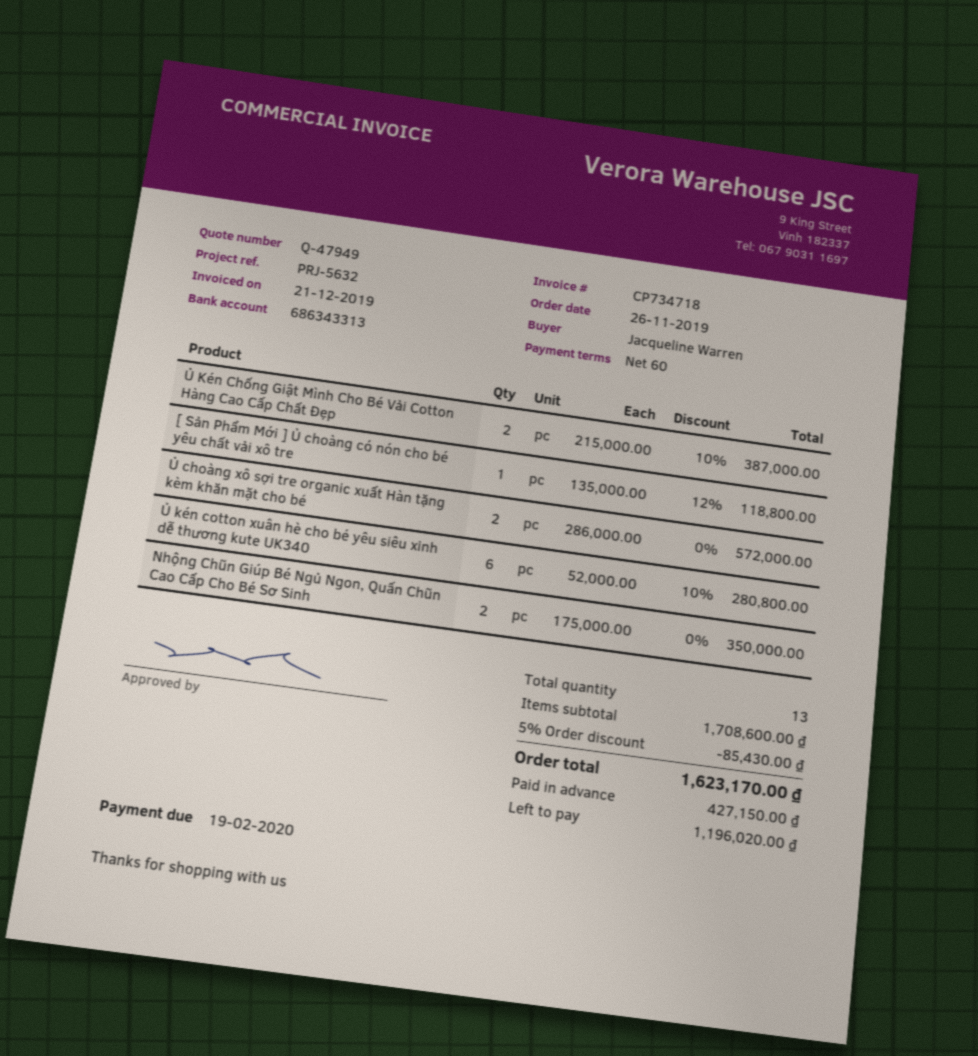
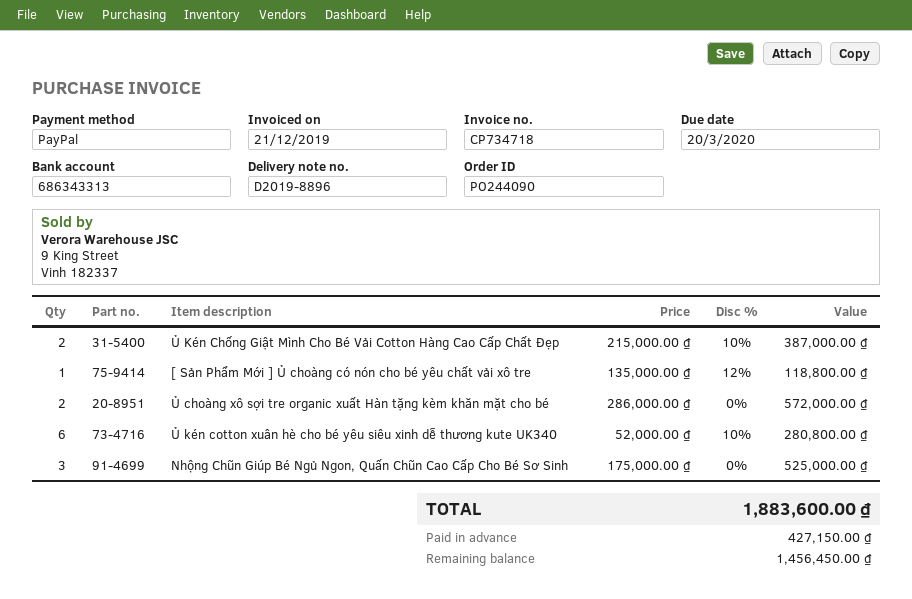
due date: 2020-02-19 -> 2020-03-20
Nhộng Chũn Giúp Bé Ngủ Ngon, Quấn Chũn Cao Cấp Cho Bé Sơ Sinh: 2 x 175000.00 = 350000.00 -> 3 x 175000.00 = 525000.00
discount: 5% = 85430.00 -> none
total: 1623170.00 -> 1883600.00
balance: 1196020.00 -> 1456450.00

